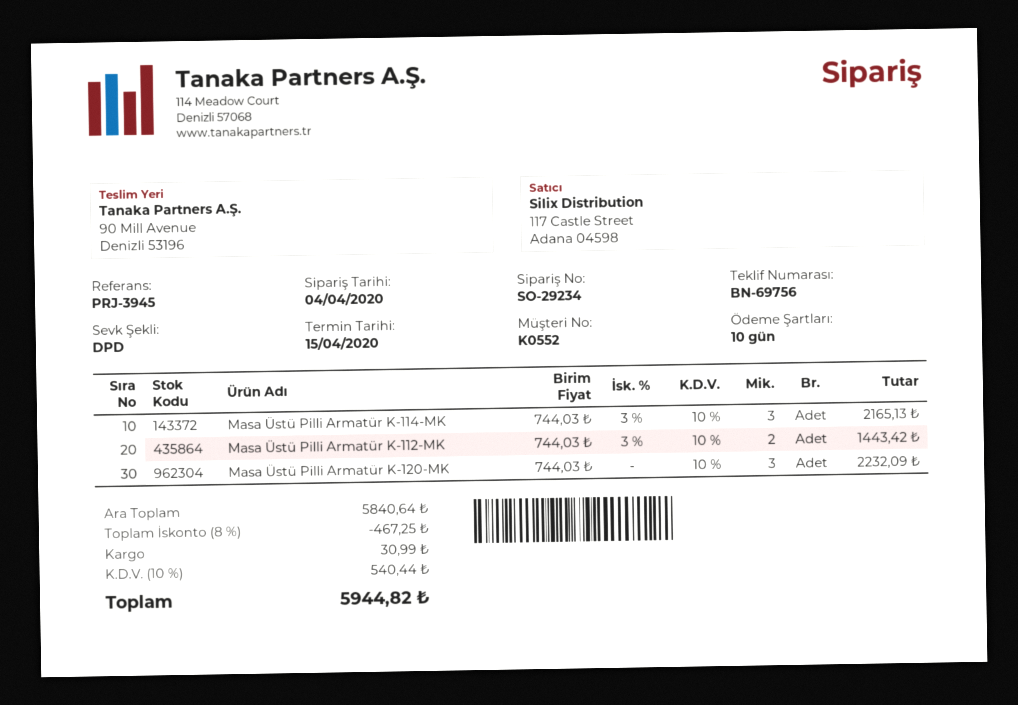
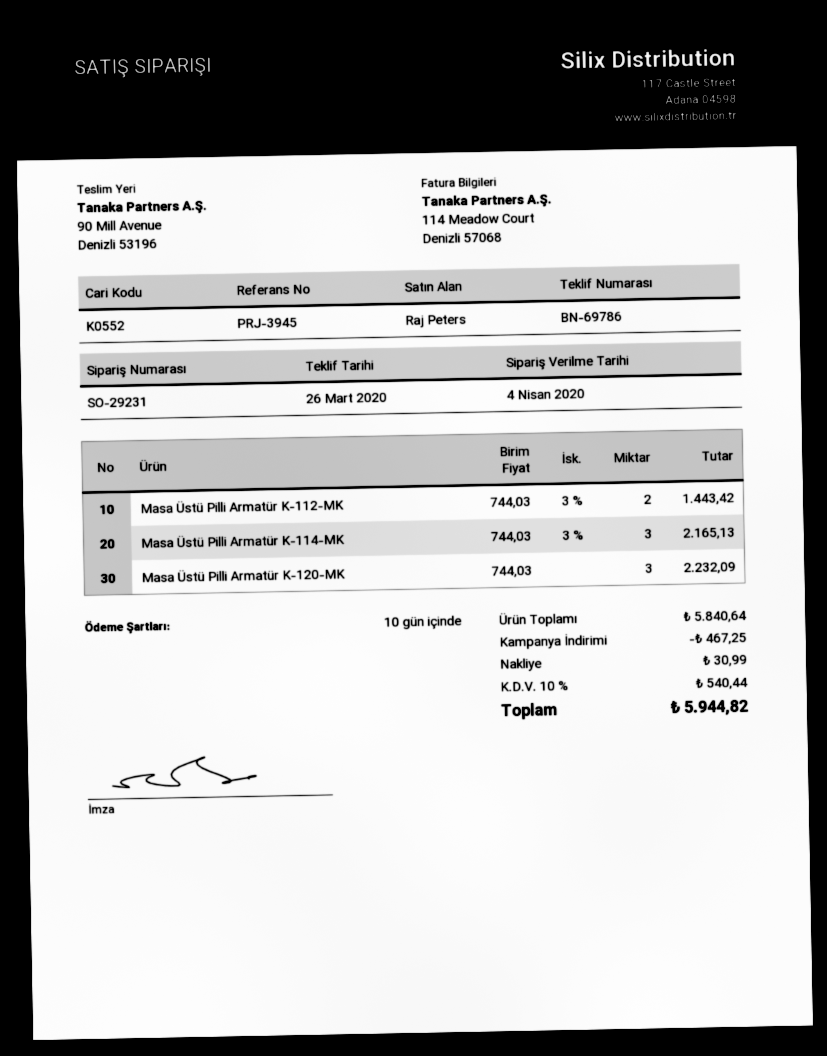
quote number: BN-69756 -> BN-69786
order number: SO-29234 -> SO-29231

